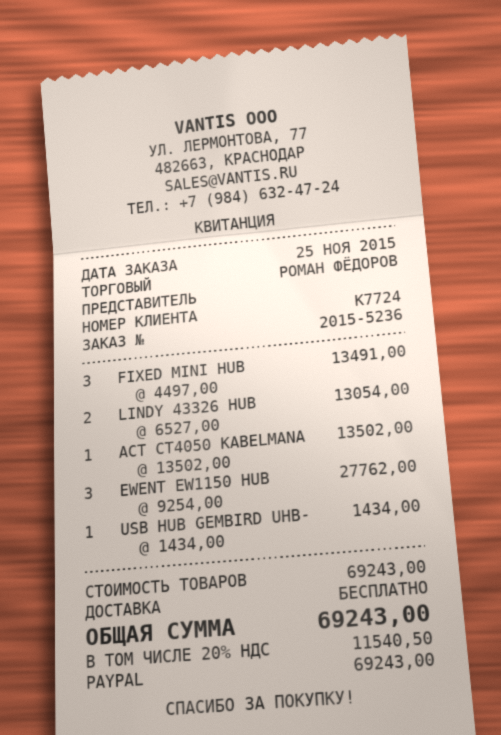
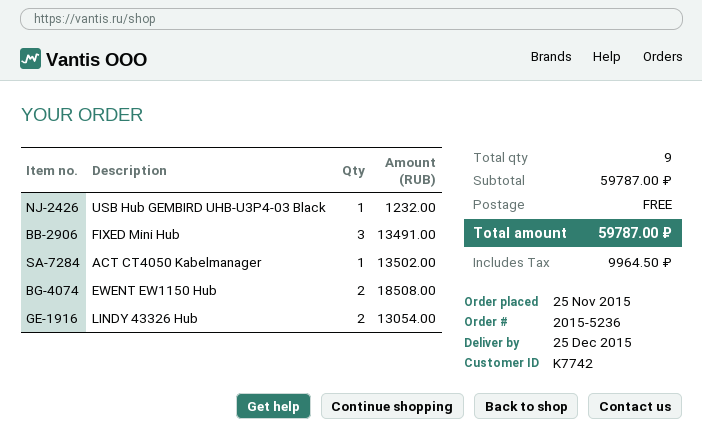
customer number: K7724 -> K7742
EWENT EW1150 HUB: 3 for 27762.00 -> 2 for 18508.00
USB HUB GEMBIRD UHB-: 1 for 1434.00 -> 1 for 1232.00
subtotal: 69243.00 -> 59787.00
tax: 11540.50 -> 9964.50
total: 69243.00 -> 59787.00

